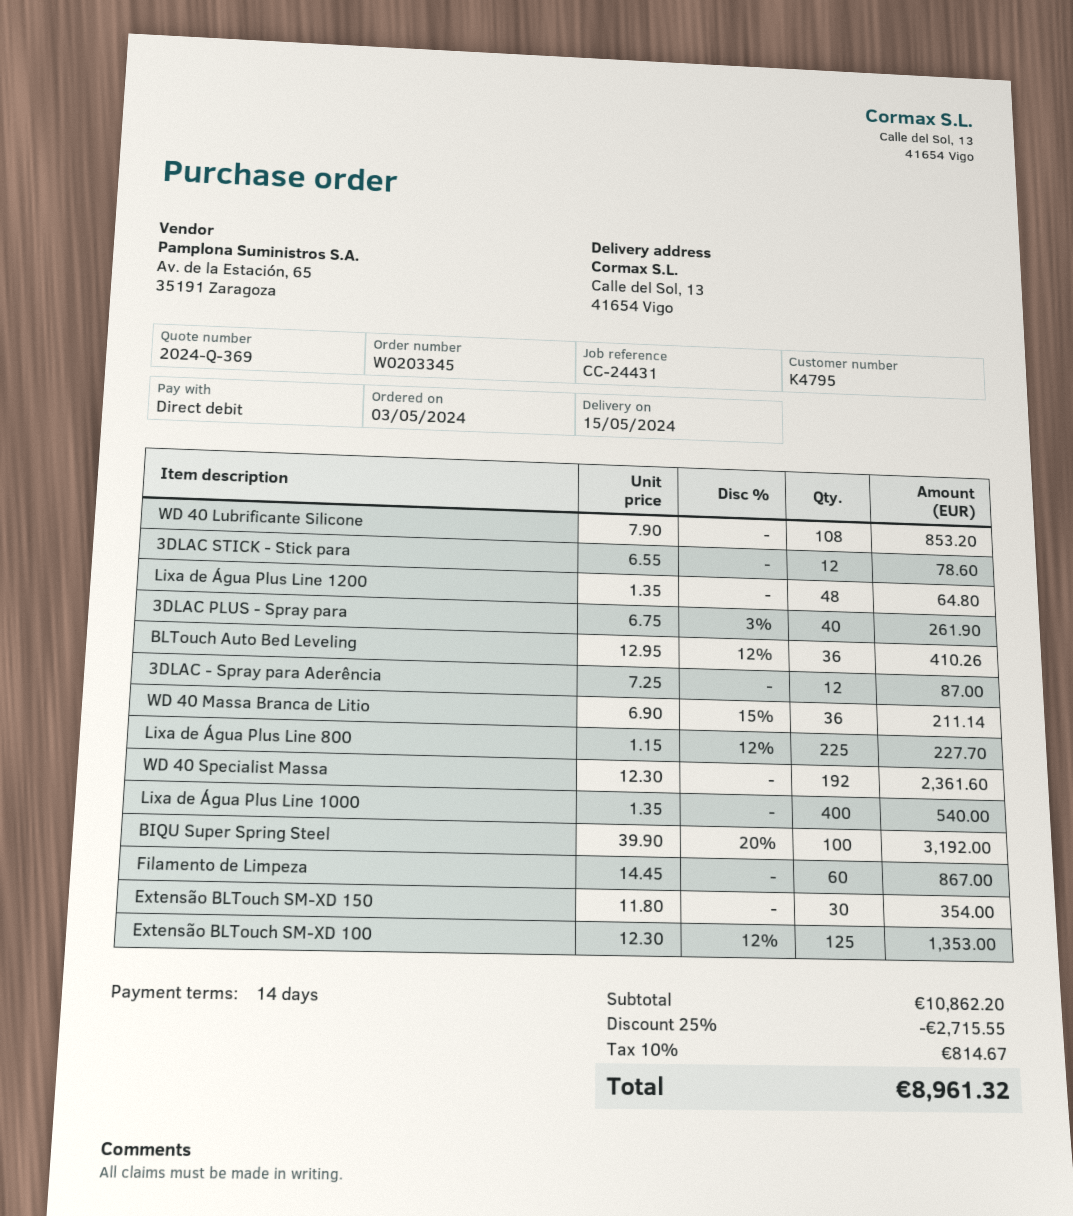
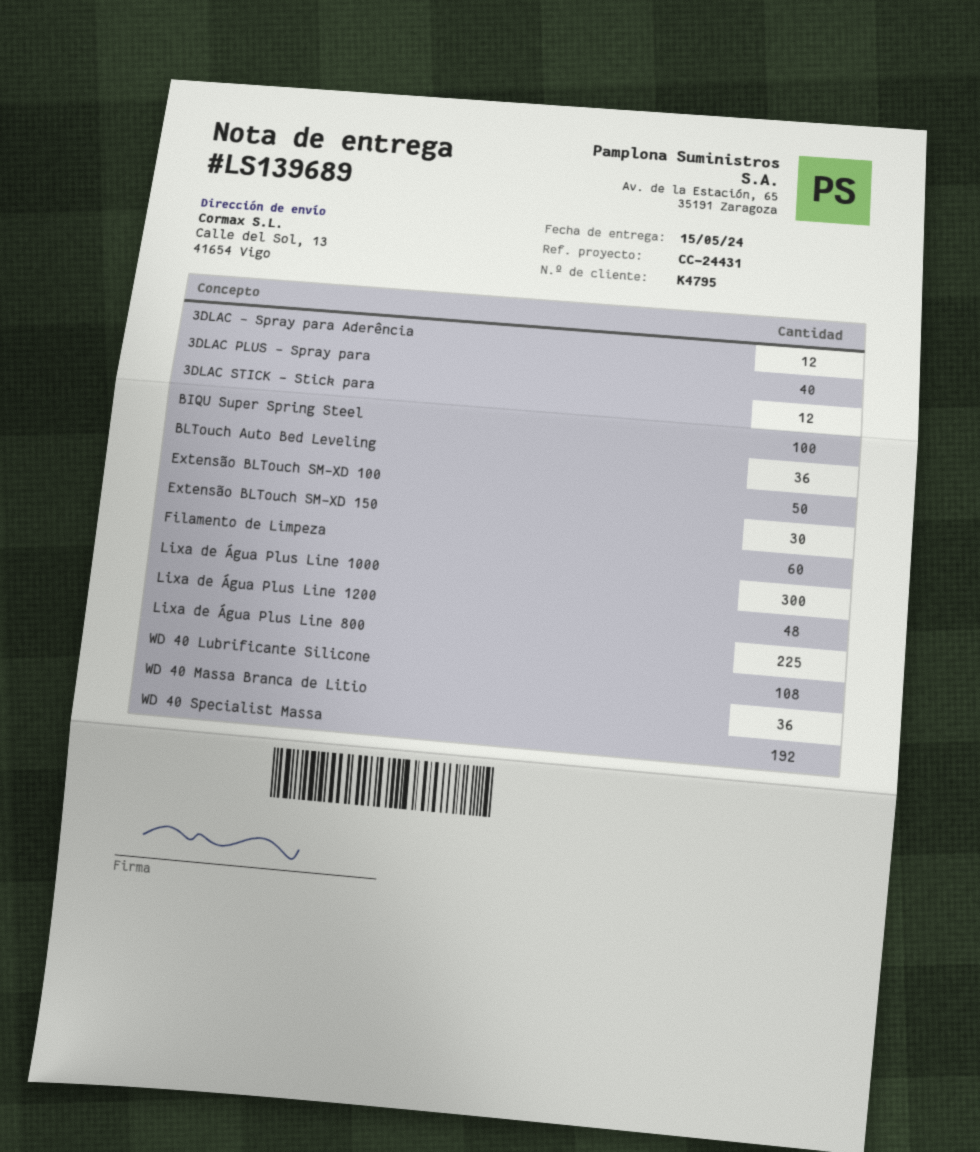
Lixa de Água Plus Line 1000: 400 -> 300
Extensão BLTouch SM-XD 100: 125 -> 50

